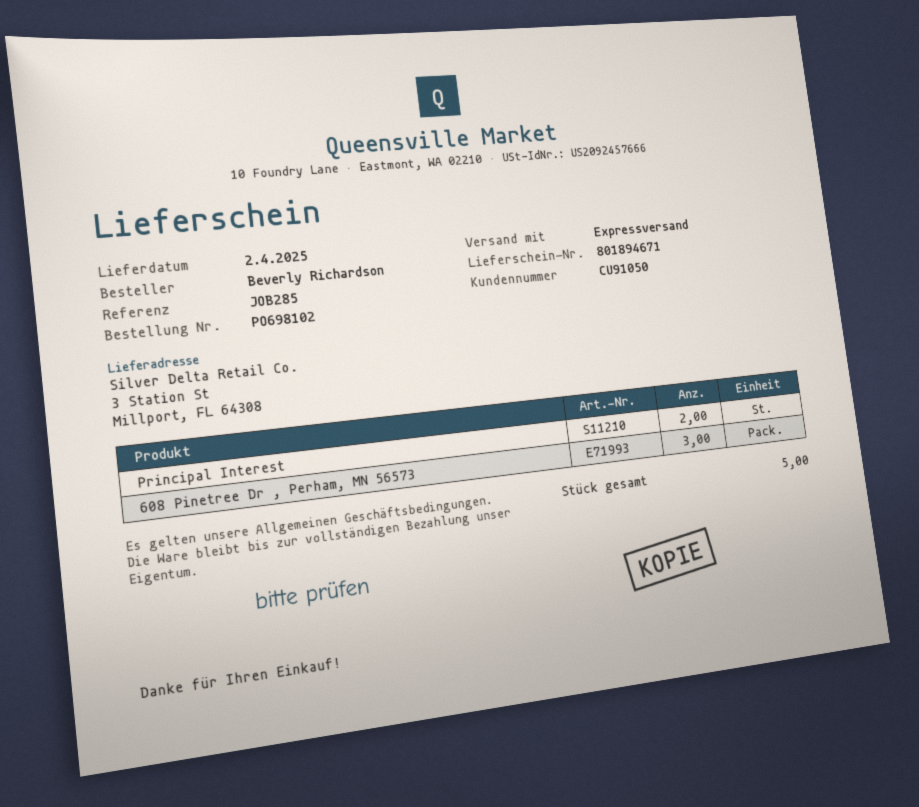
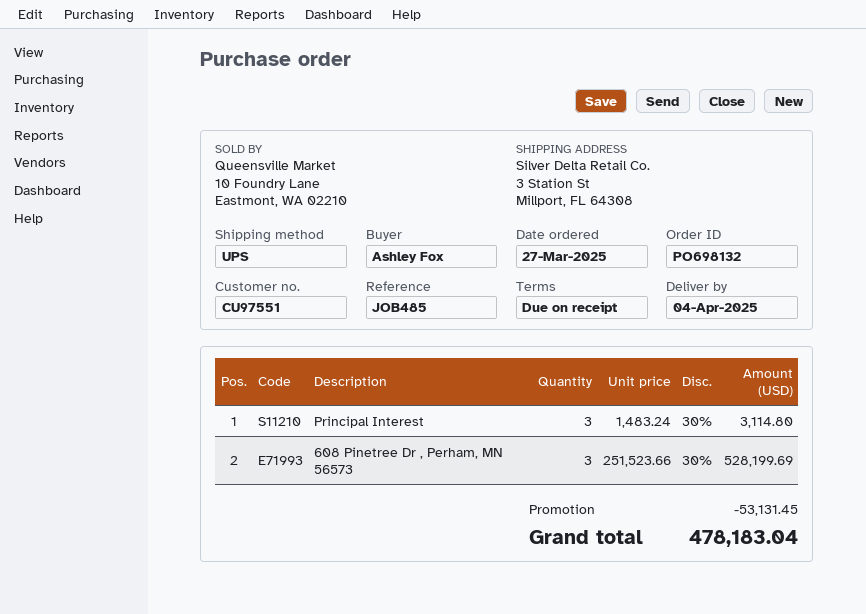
order number: PO698102 -> PO698132
delivery date: 2025-04-02 -> 2025-04-04
customer number: CU91050 -> CU97551
reference: JOB285 -> JOB485
ordered by: Beverly Richardson -> Ashley Fox
shipping method: express -> UPS
Principal Interest: 2 -> 3

